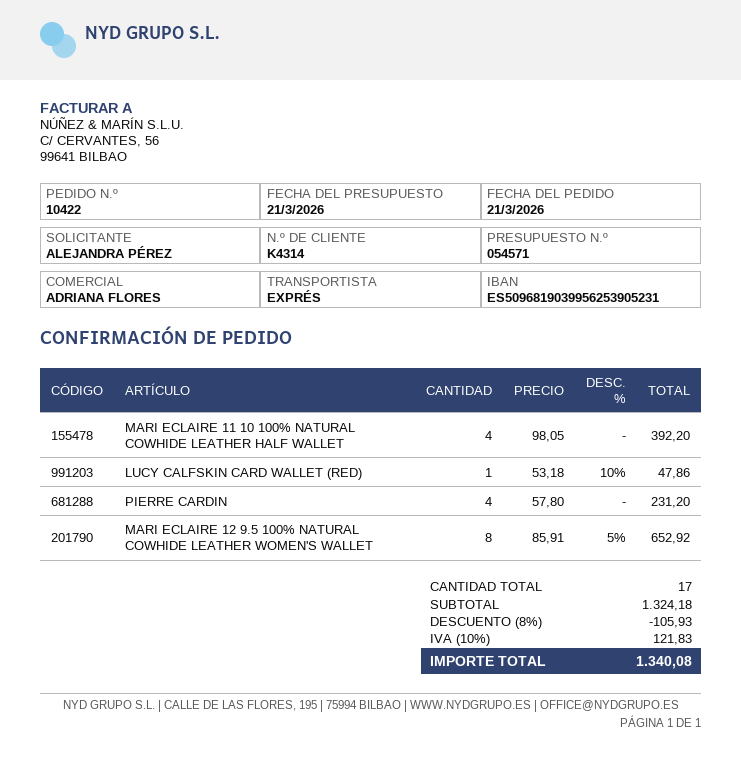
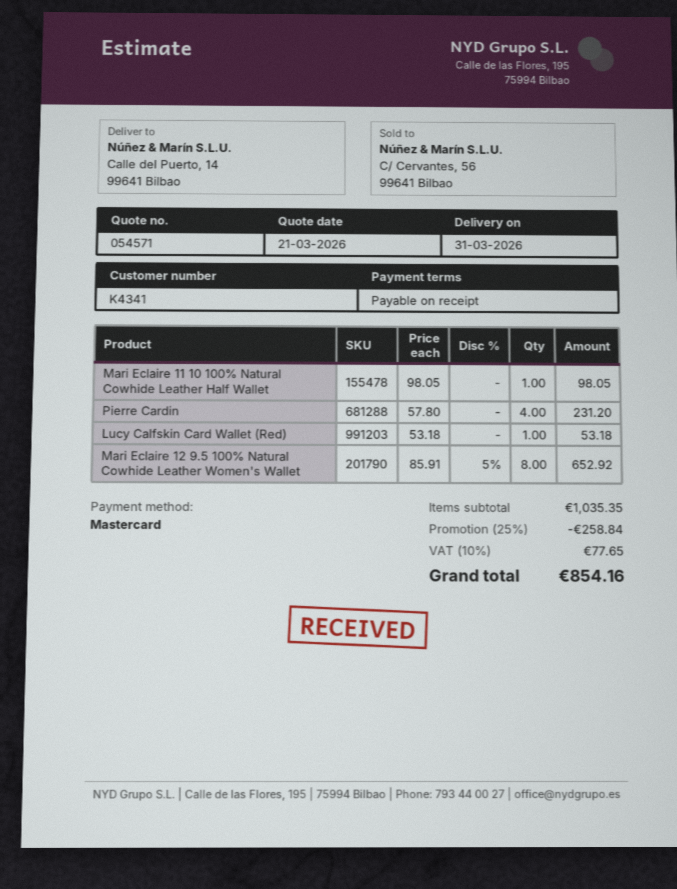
customer number: K4314 -> K4341
MARI ECLAIRE 11 10 100% NATURAL COWHIDE LEATHER HALF WALLET: 4 x 98.05 = 392.20 -> 1 x 98.05 = 98.05
LUCY CALFSKIN CARD WALLET (RED): 1 x 53.18 - 10% = 47.86 -> 1 x 53.18 = 53.18
subtotal: 1324.18 -> 1035.35
discount: 8% = 105.93 -> 25% = 258.84
tax: 10% = 121.83 -> 10% = 77.65
total: 1340.08 -> 854.16

